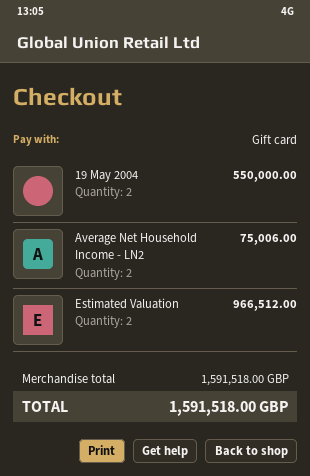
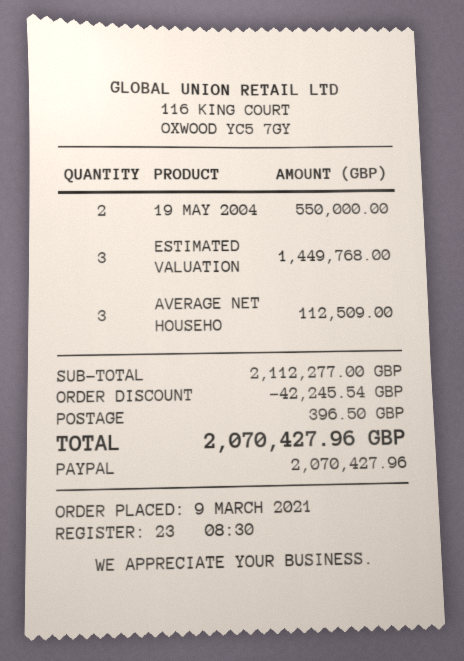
payment method: gift card -> PayPal
Average Net Household Income - LN2: 2 for 75006.00 -> 3 for 112509.00
Estimated Valuation: 2 for 966512.00 -> 3 for 1449768.00
subtotal: 1591518.00 -> 2112277.00
discount: none -> 42245.54
shipping: none -> 396.50
total: 1591518.00 -> 2070427.96

